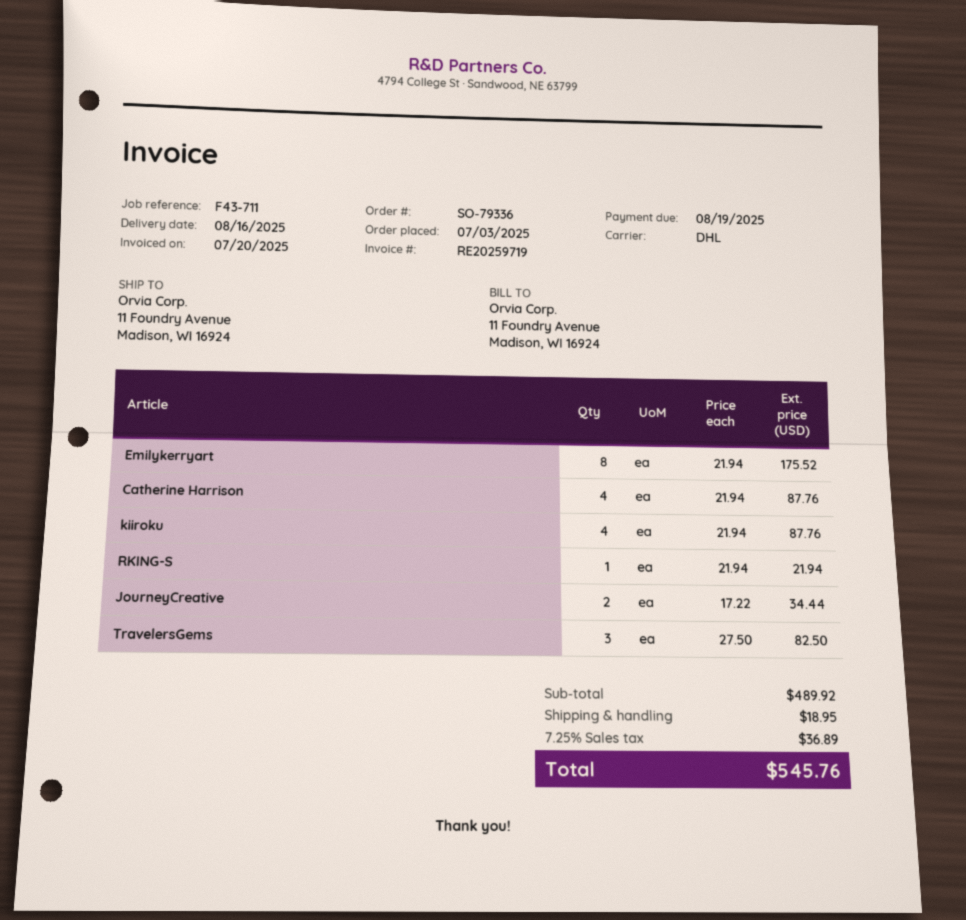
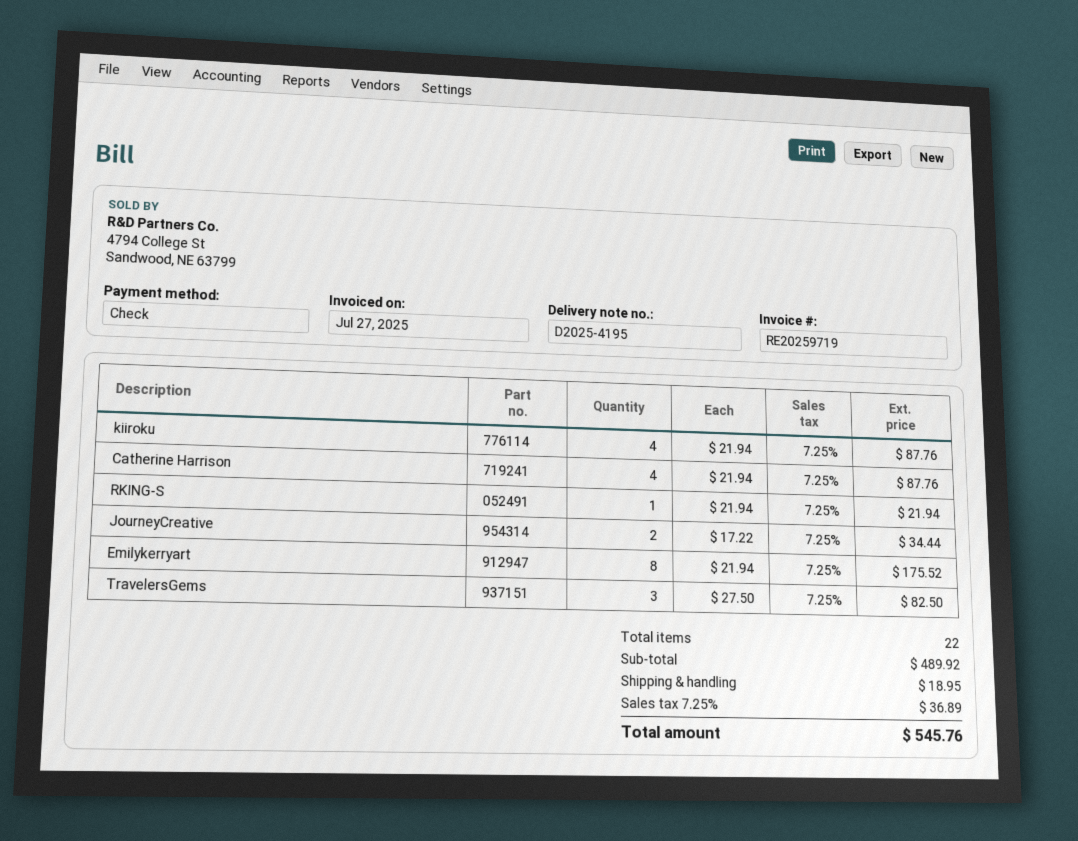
invoice date: 2025-07-20 -> 2025-07-27

